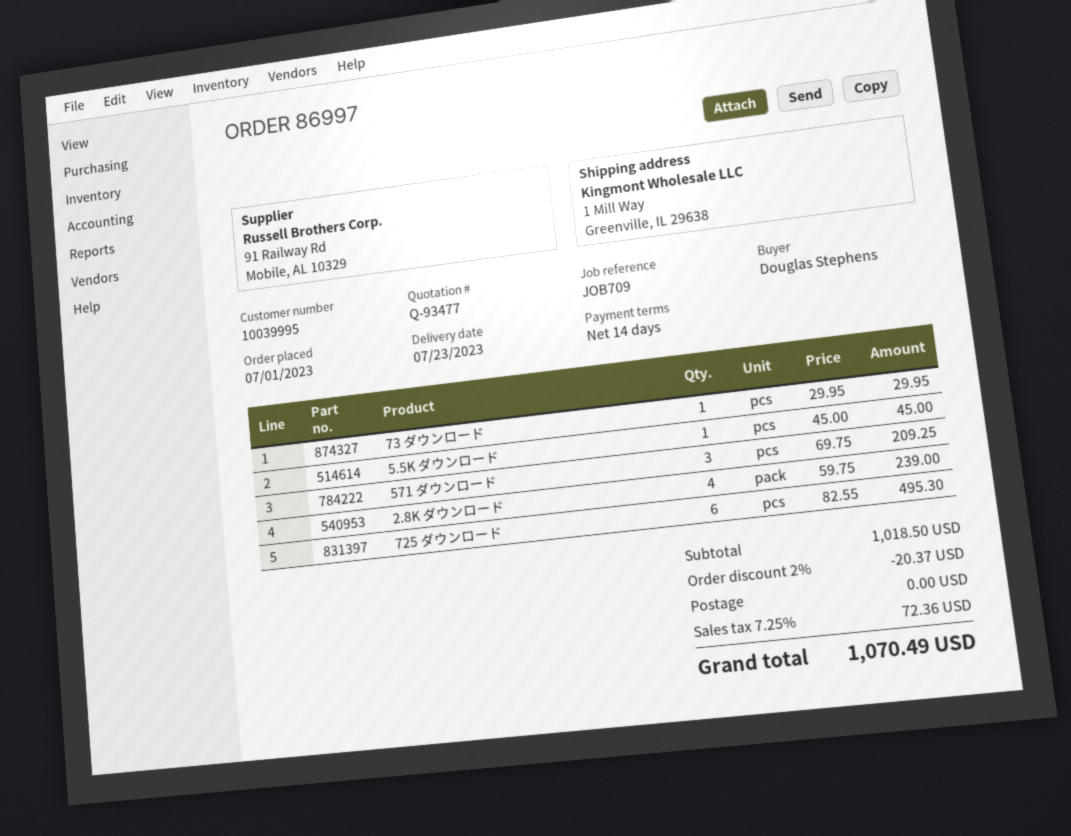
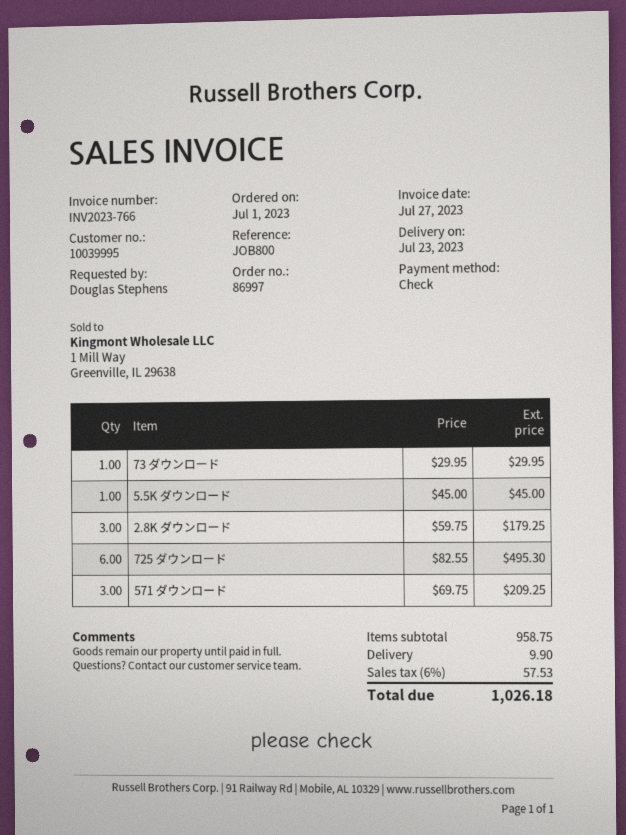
reference: JOB709 -> JOB800
2.8K ダウンロード: 4 x 59.75 = 239.00 -> 3 x 59.75 = 179.25
subtotal: 1018.50 -> 958.75
discount: 2% = 20.37 -> none
shipping: 0.00 -> 9.90
tax: 7.25% = 72.36 -> 6% = 57.53
total: 1070.49 -> 1026.18

